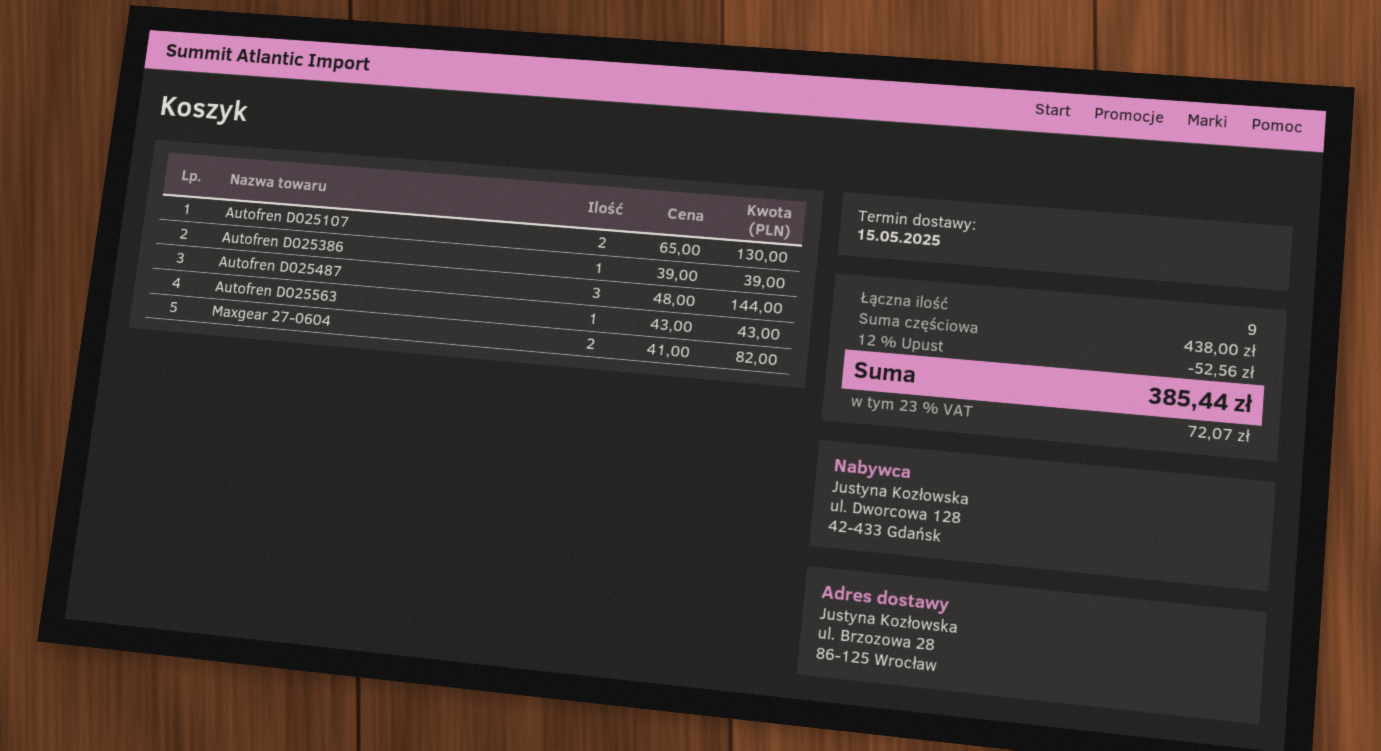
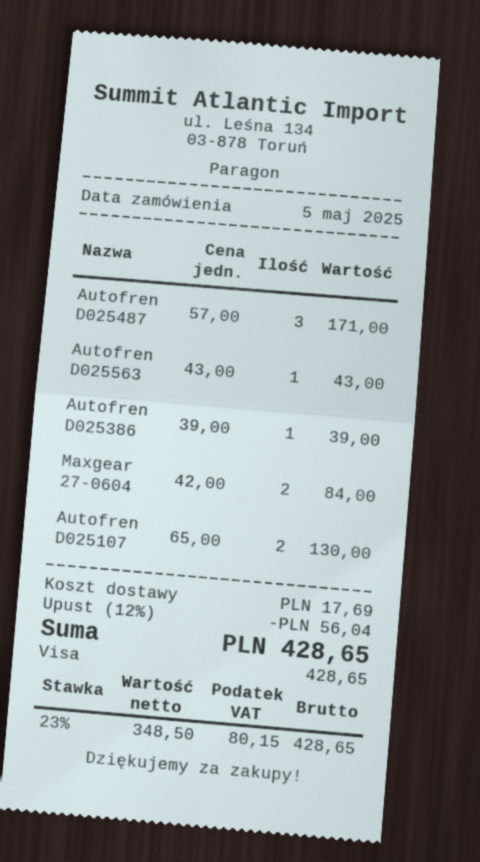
Autofren D025487: 3 x 48.00 = 144.00 -> 3 x 57.00 = 171.00
Maxgear 27-0604: 2 x 41.00 = 82.00 -> 2 x 42.00 = 84.00
discount: 12% = 52.56 -> 12% = 56.04
shipping: none -> 17.69
tax: 23% = 72.07 -> 23% = 80.15
total: 385.44 -> 428.65

